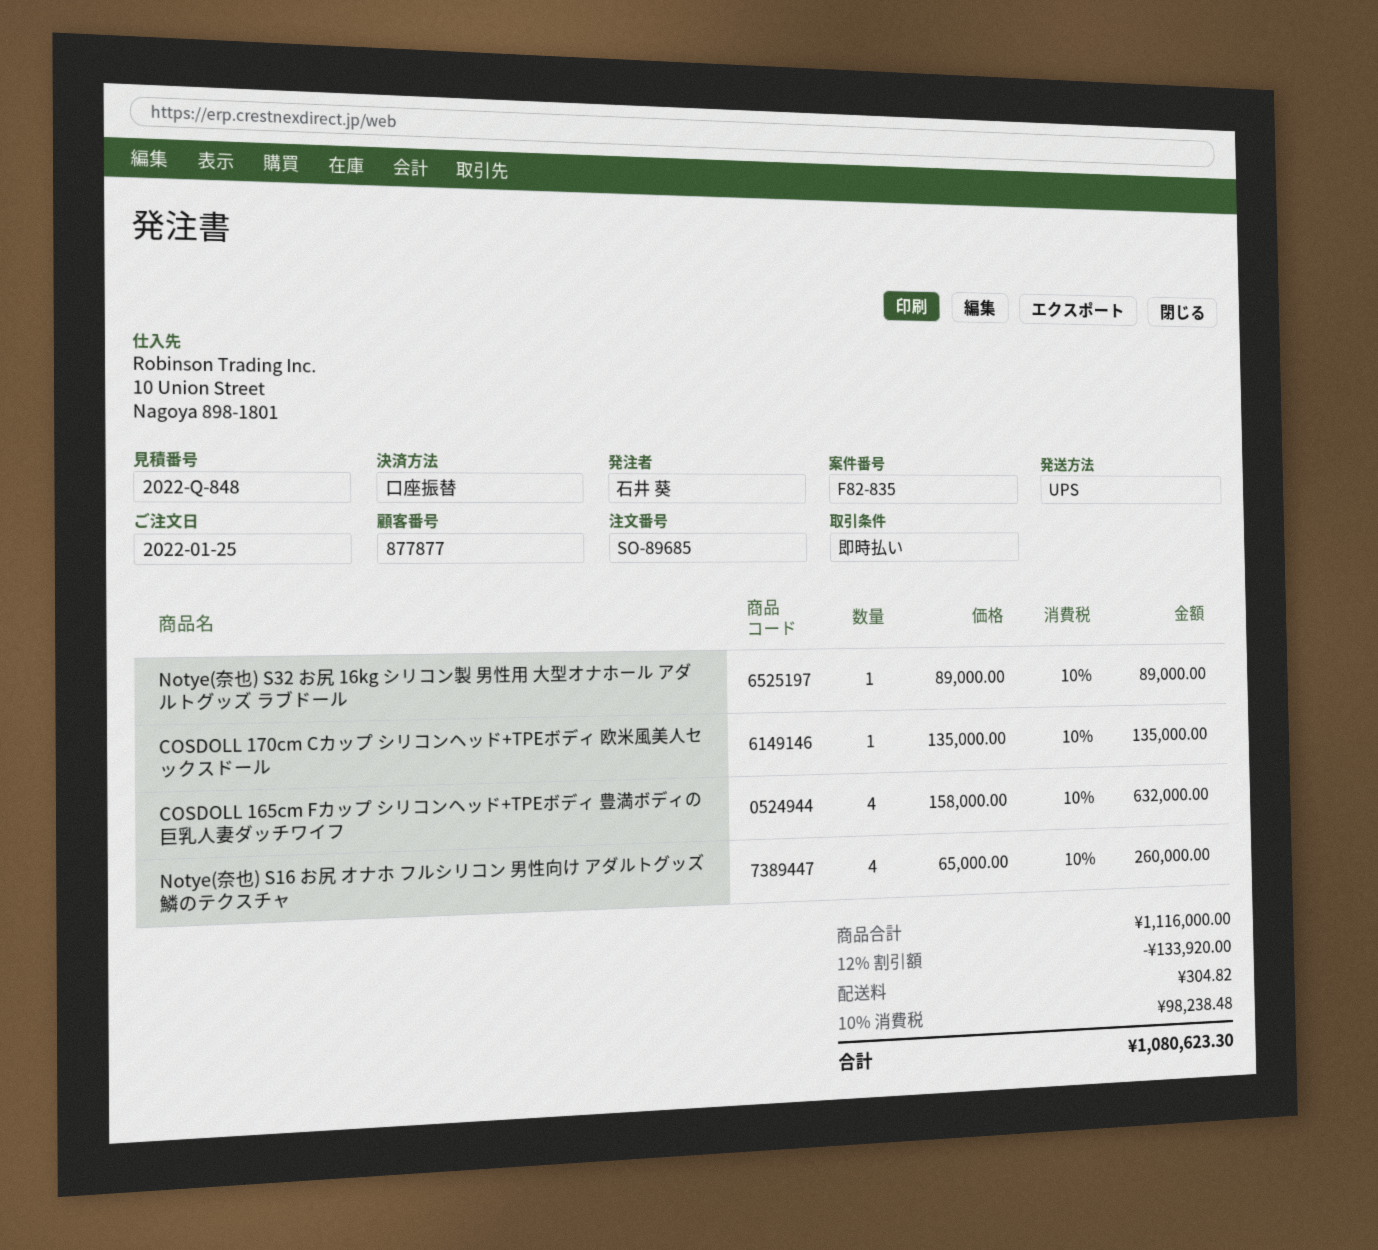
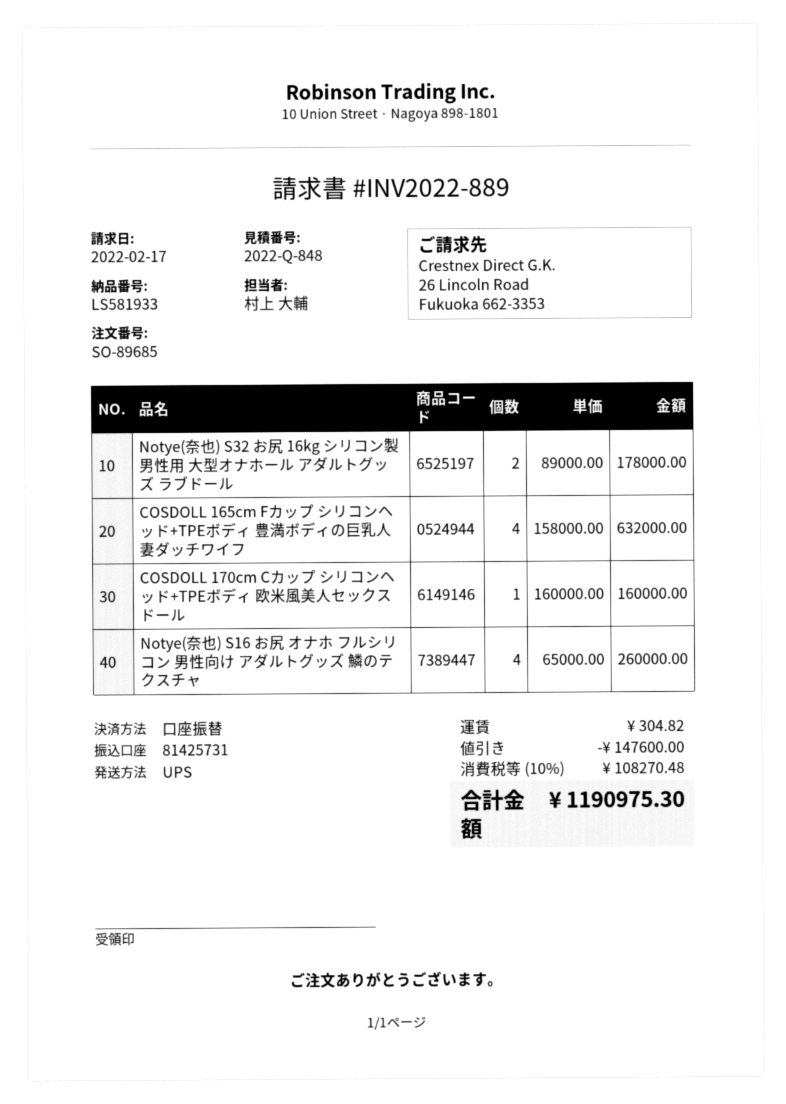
Notye(奈也) S32 お尻 16kg シリコン製 男性用 大型オナホール アダルトグッズ ラブドール: 1 x 89000.00 = 89000.00 -> 2 x 89000.00 = 178000.00
COSDOLL 170cm Cカップ シリコンヘッド+TPEボディ 欧米風美人セックスドール: 1 x 135000.00 = 135000.00 -> 1 x 160000.00 = 160000.00
discount: 133920.00 -> 147600.00
tax: 10% = 98238.48 -> 10% = 108270.48
total: 1080623.30 -> 1190975.30

